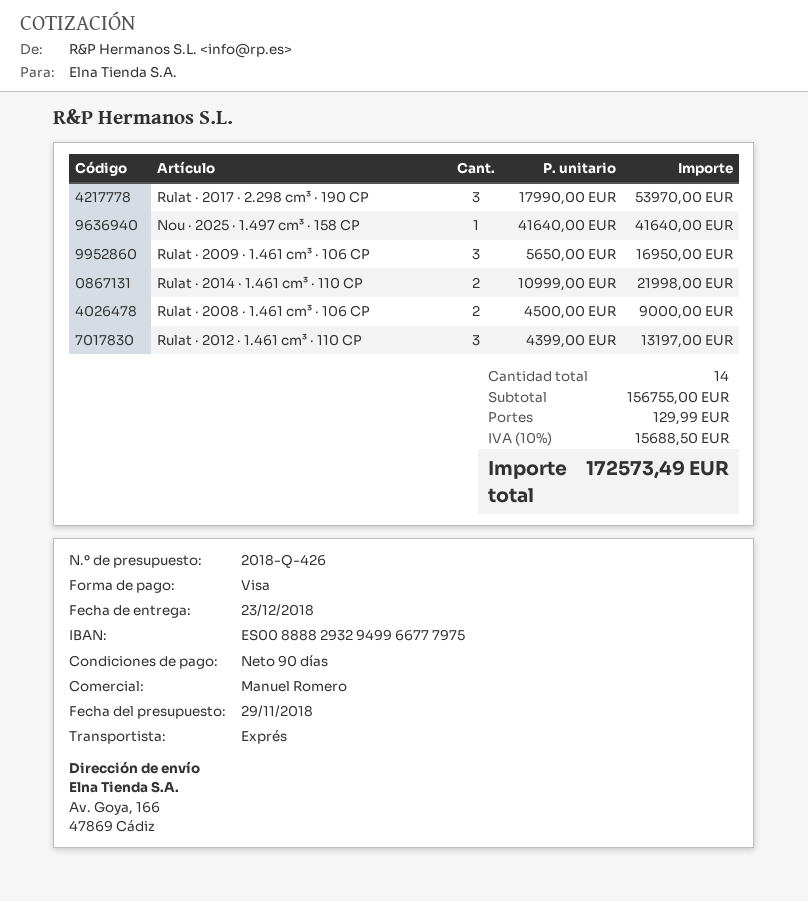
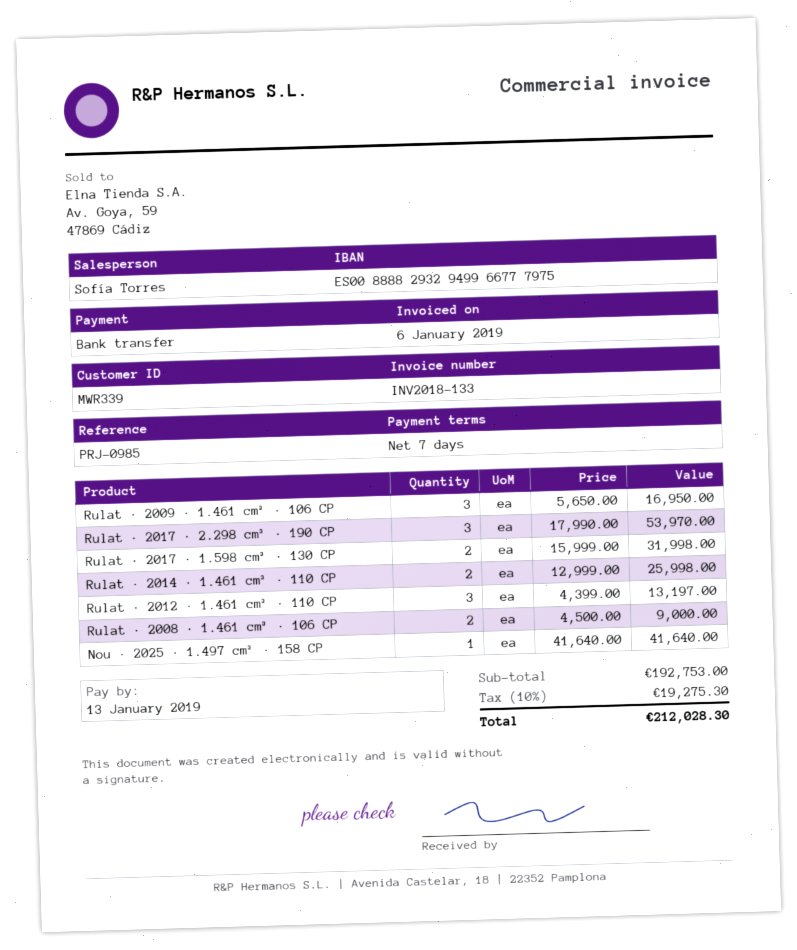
payment terms: 90 days -> 7 days
sales rep: Manuel Romero -> Sofía Torres
payment method: Visa -> bank transfer
Rulat · 2014 · 1.461 cm³ · 110 CP: 2 x 10999.00 = 21998.00 -> 2 x 12999.00 = 25998.00
Rulat · 2017 · 1.598 cm³ · 130 CP: none -> 2 x 15999.00 = 31998.00
subtotal: 156755.00 -> 192753.00
shipping: 129.99 -> none
tax: 10% = 15688.50 -> 10% = 19275.30
total: 172573.49 -> 212028.30

